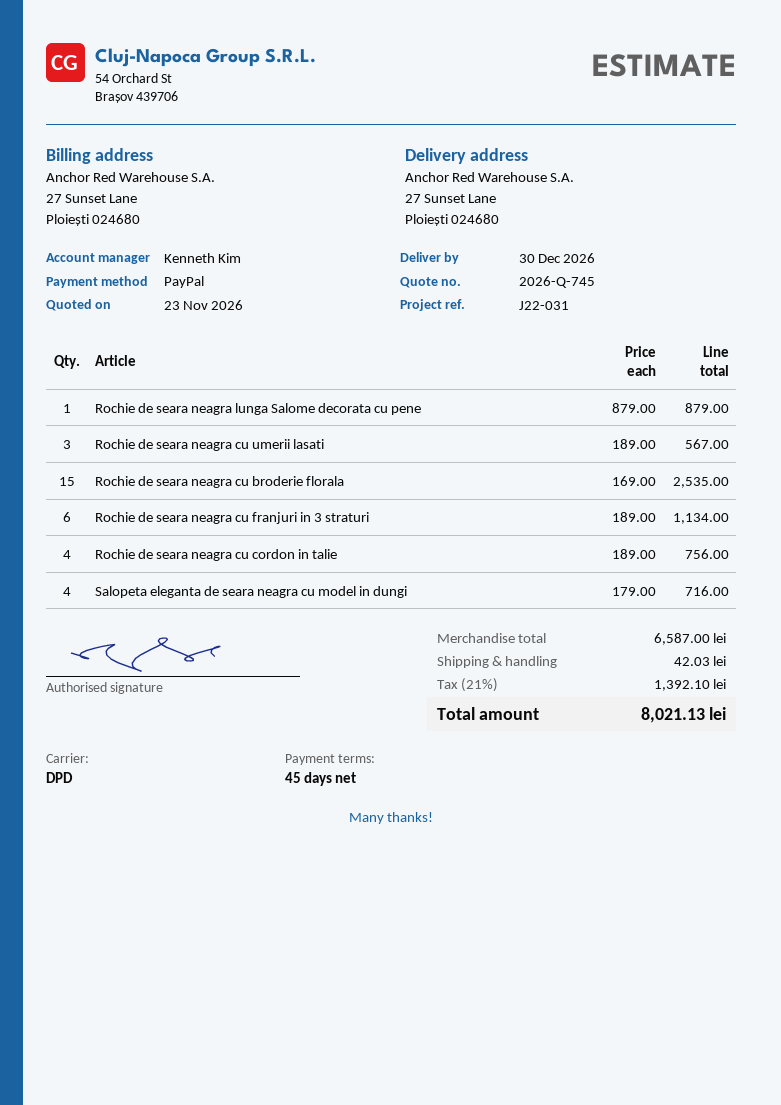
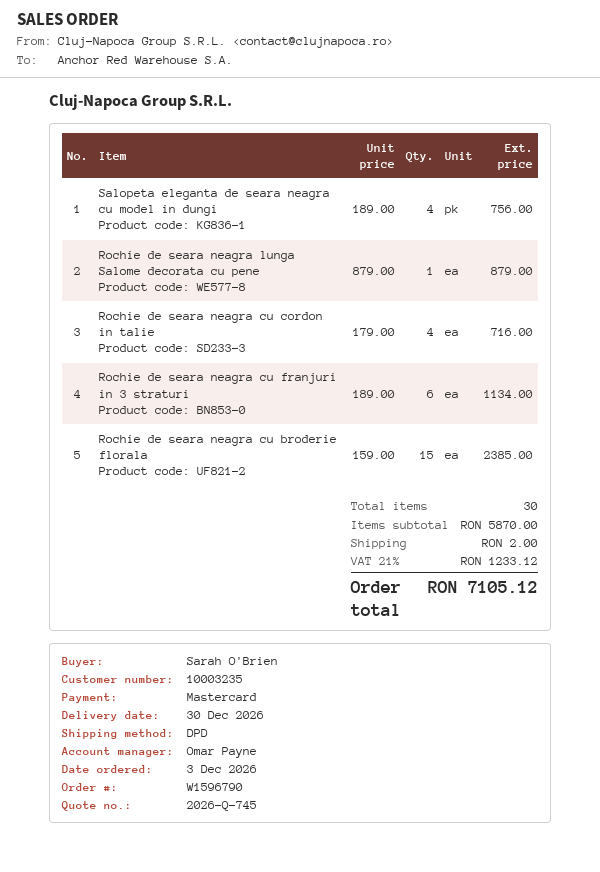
sales rep: Kenneth Kim -> Omar Payne
payment method: PayPal -> Mastercard
Rochie de seara neagra cu umerii lasati: 3 x 189.00 = 567.00 -> none
Rochie de seara neagra cu broderie florala: 15 x 169.00 = 2535.00 -> 15 x 159.00 = 2385.00
Rochie de seara neagra cu cordon in talie: 4 x 189.00 = 756.00 -> 4 x 179.00 = 716.00
Salopeta eleganta de seara neagra cu model in dungi: 4 x 179.00 = 716.00 -> 4 x 189.00 = 756.00
subtotal: 6587.00 -> 5870.00
shipping: 42.03 -> 2.00
tax: 21% = 1392.10 -> 21% = 1233.12
total: 8021.13 -> 7105.12

